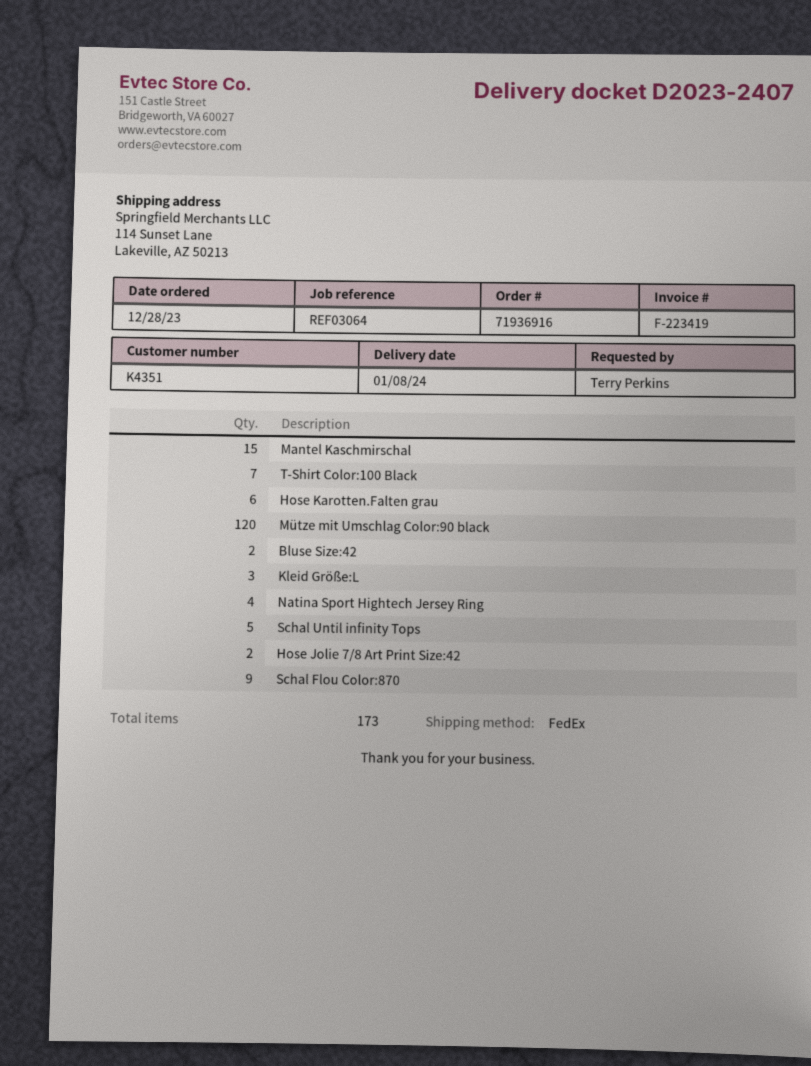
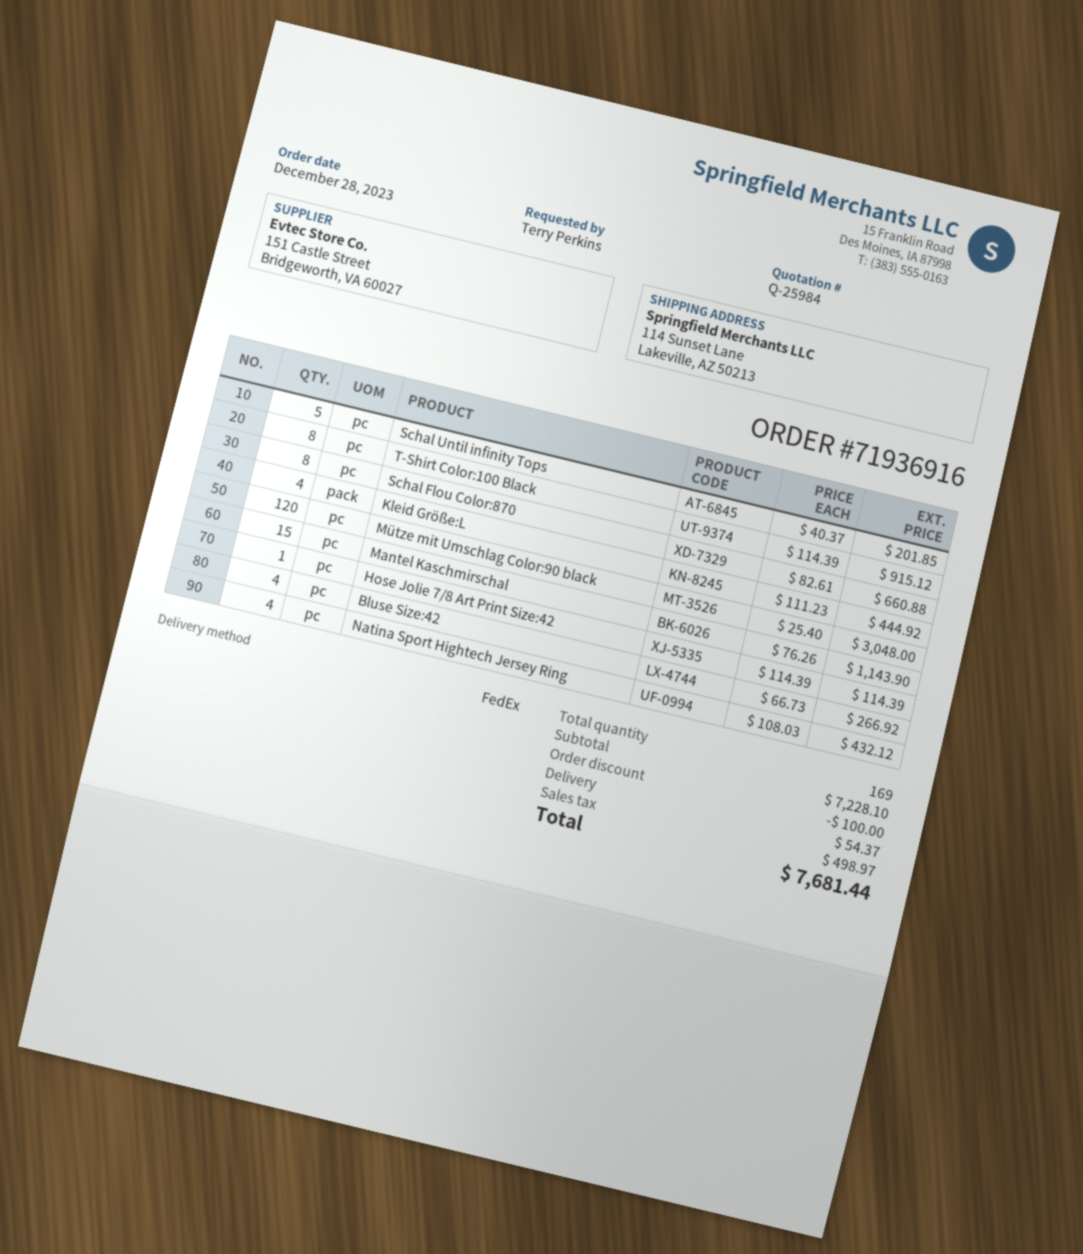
T-Shirt Color:100 Black: 7 -> 8
Hose Karotten.Falten grau: 6 -> none
Bluse Size:42: 2 -> 4
Kleid Größe:L: 3 -> 4
Hose Jolie 7/8 Art Print Size:42: 2 -> 1
Schal Flou Color:870: 9 -> 8
total quantity: 173 -> 169

